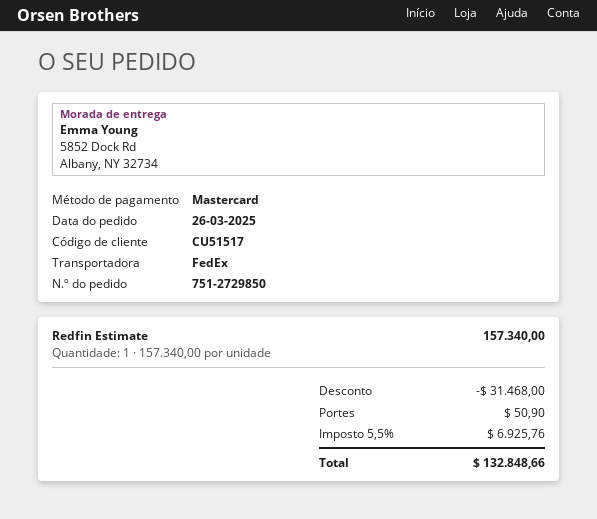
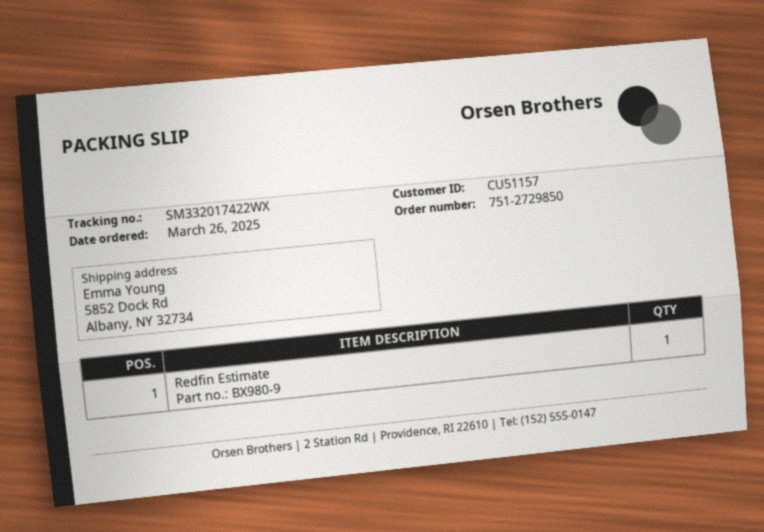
customer number: CU51517 -> CU51157

